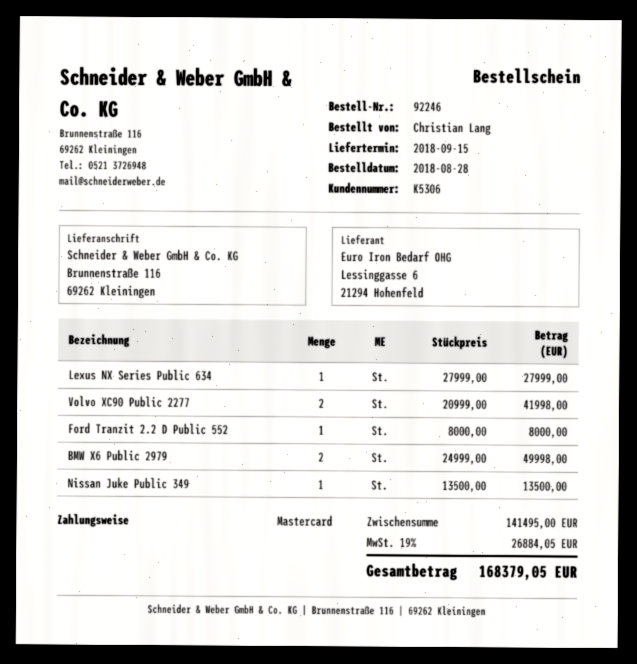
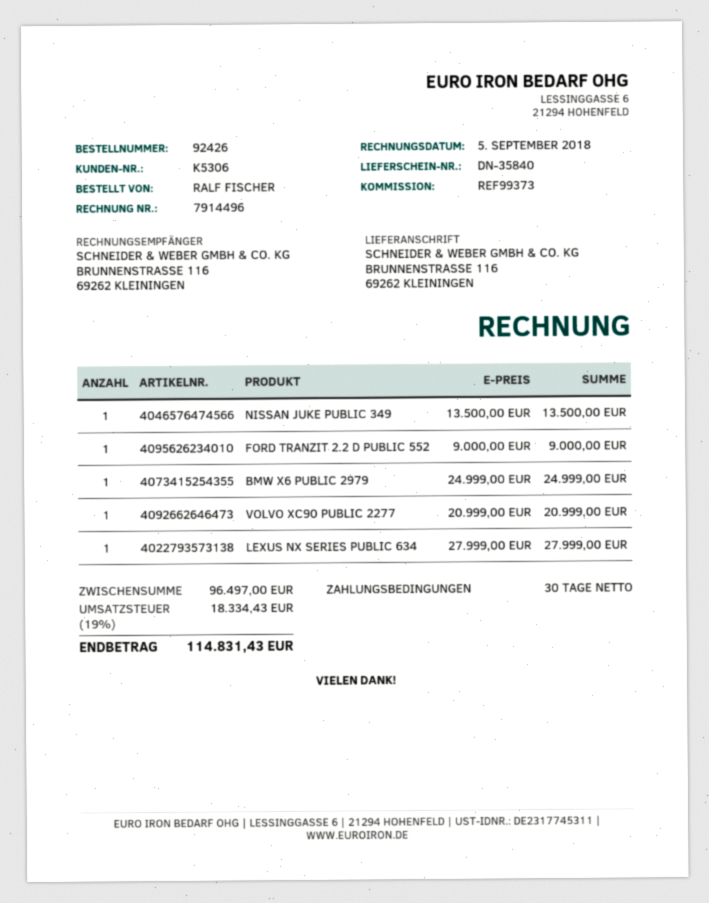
order number: 92246 -> 92426
ordered by: Christian Lang -> RALF FISCHER
Volvo XC90 Public 2277: 2 x 20999.00 = 41998.00 -> 1 x 20999.00 = 20999.00
Ford Tranzit 2.2 D Public 552: 1 x 8000.00 = 8000.00 -> 1 x 9000.00 = 9000.00
BMW X6 Public 2979: 2 x 24999.00 = 49998.00 -> 1 x 24999.00 = 24999.00
subtotal: 141495.00 -> 96497.00
tax: 19% = 26884.05 -> 19% = 18334.43
total: 168379.05 -> 114831.43

